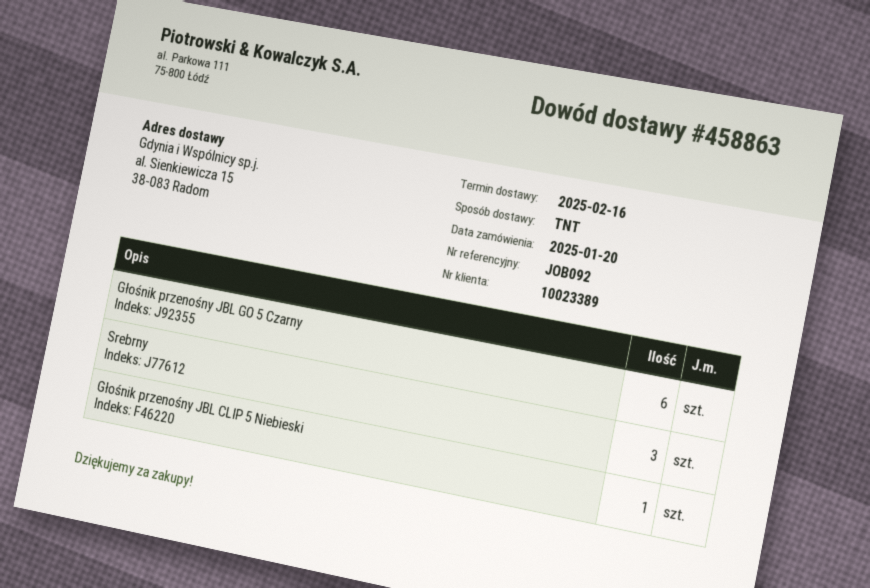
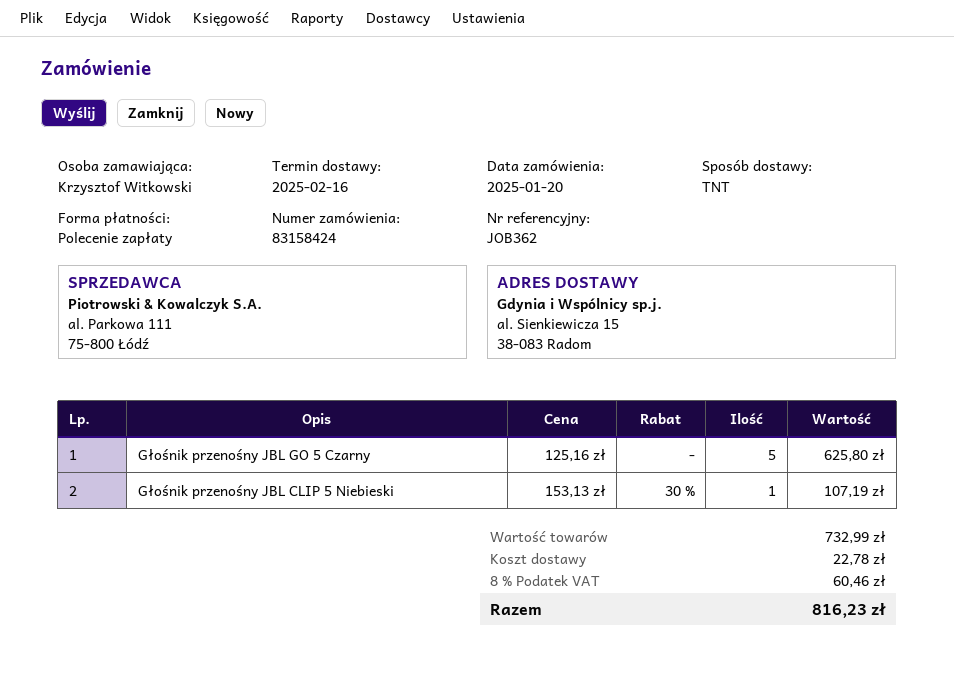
reference: JOB092 -> JOB362
Głośnik przenośny JBL GO 5 Czarny: 6 -> 5
Srebrny: 3 -> none

